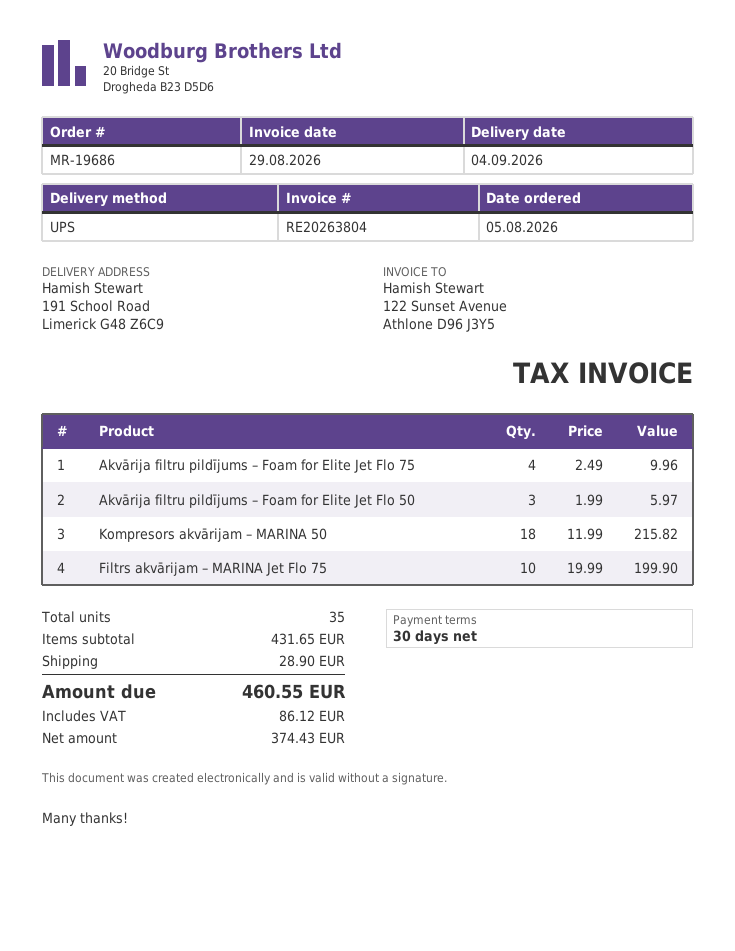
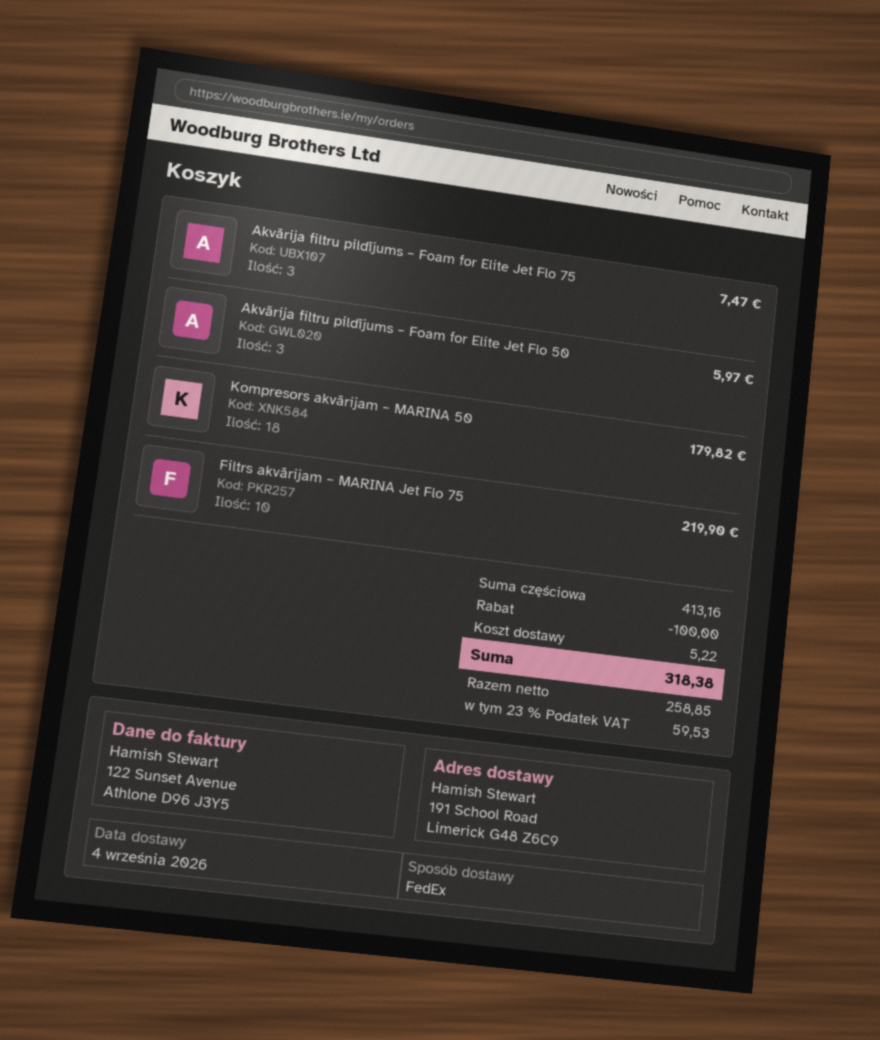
shipping method: UPS -> FedEx
Akvārija filtru pildījums – Foam for Elite Jet Flo 75: 4 for 9.96 -> 3 for 7.47
Kompresors akvārijam – MARINA 50: 18 for 215.82 -> 18 for 179.82
Filtrs akvārijam – MARINA Jet Flo 75: 10 for 199.90 -> 10 for 219.90
subtotal: 431.65 -> 413.16
discount: none -> 100.00
shipping: 28.90 -> 5.22
net: 374.43 -> 258.85
tax: 86.12 -> 59.53
total: 460.55 -> 318.38

